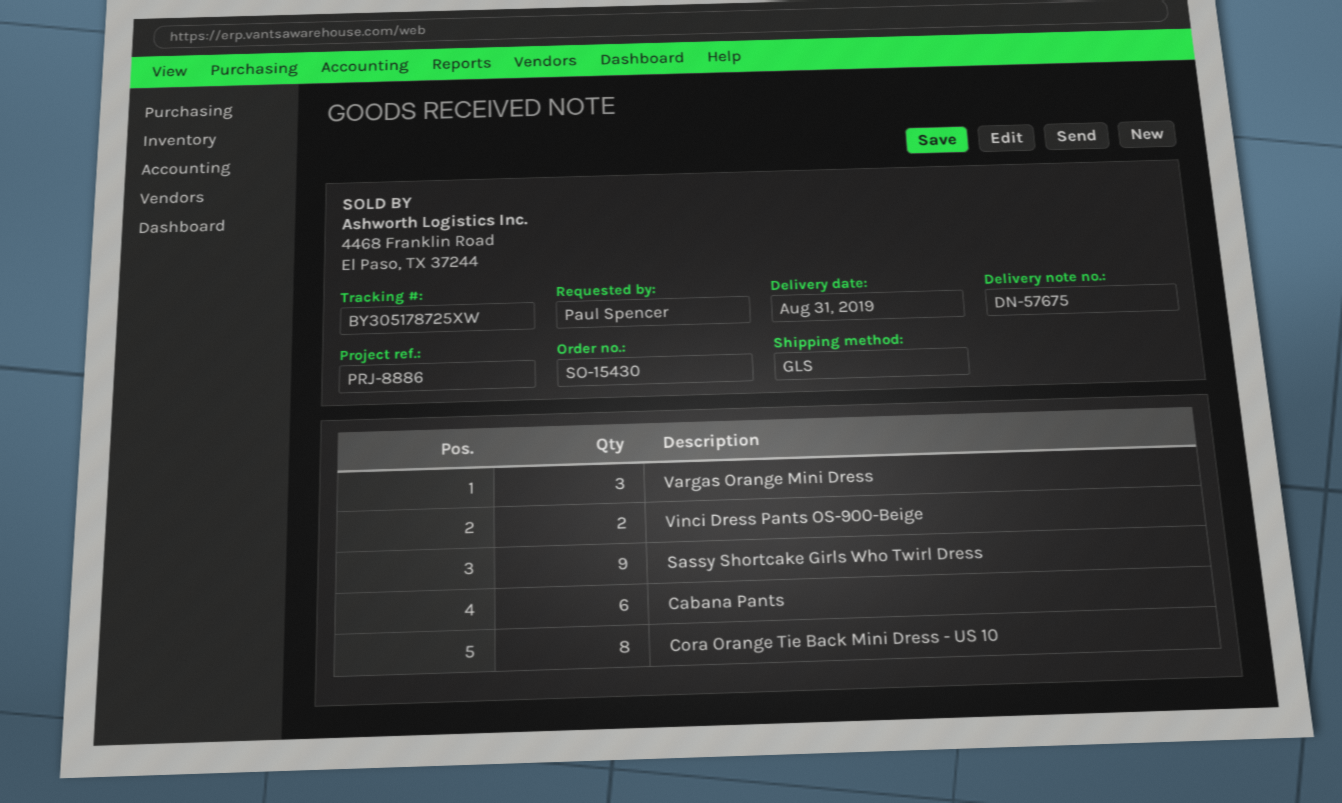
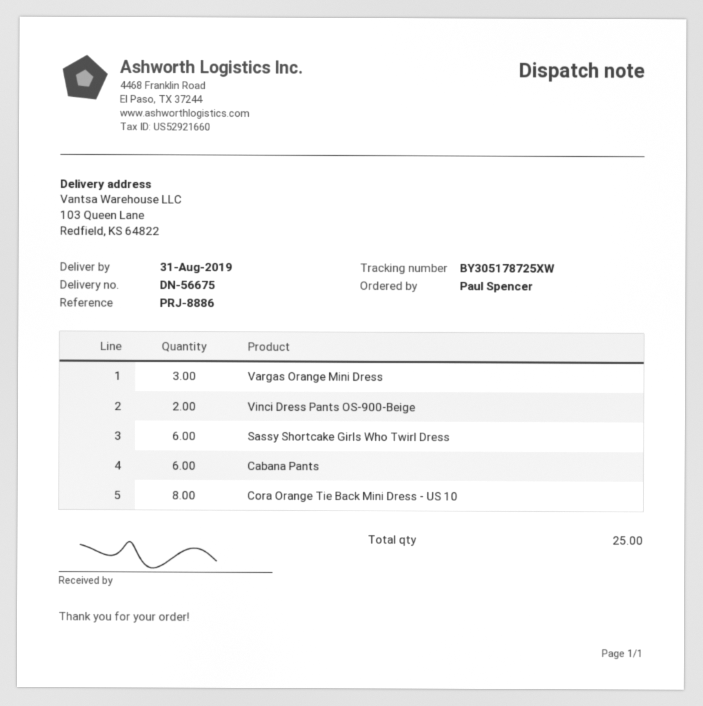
delivery note number: DN-57675 -> DN-56675
Sassy Shortcake Girls Who Twirl Dress: 9 -> 6

